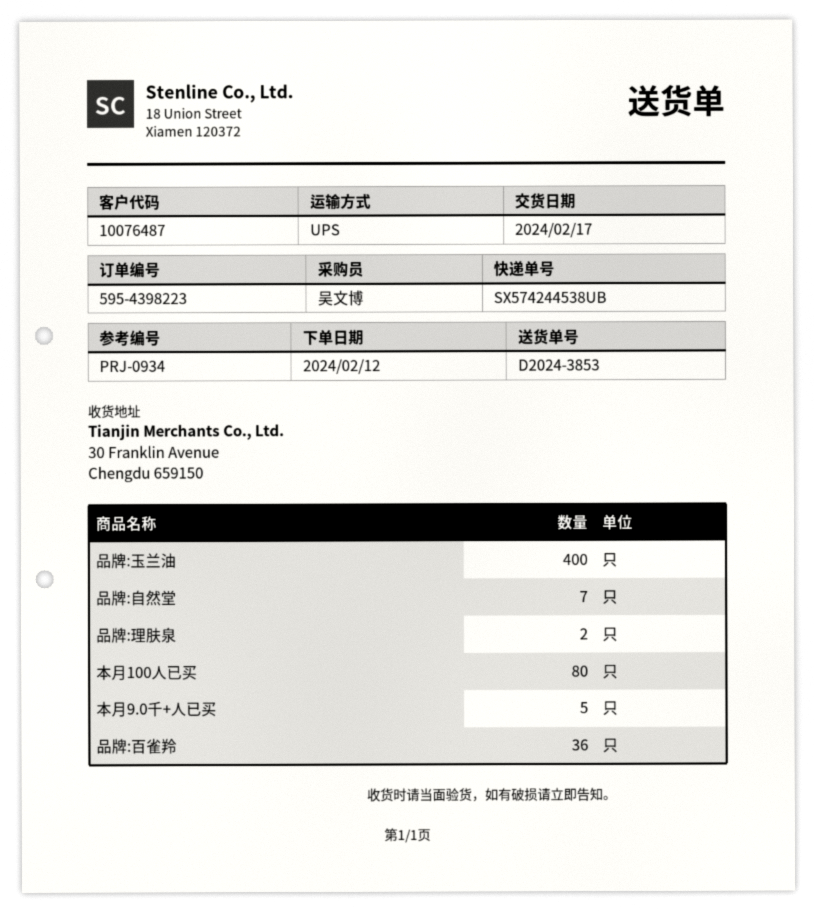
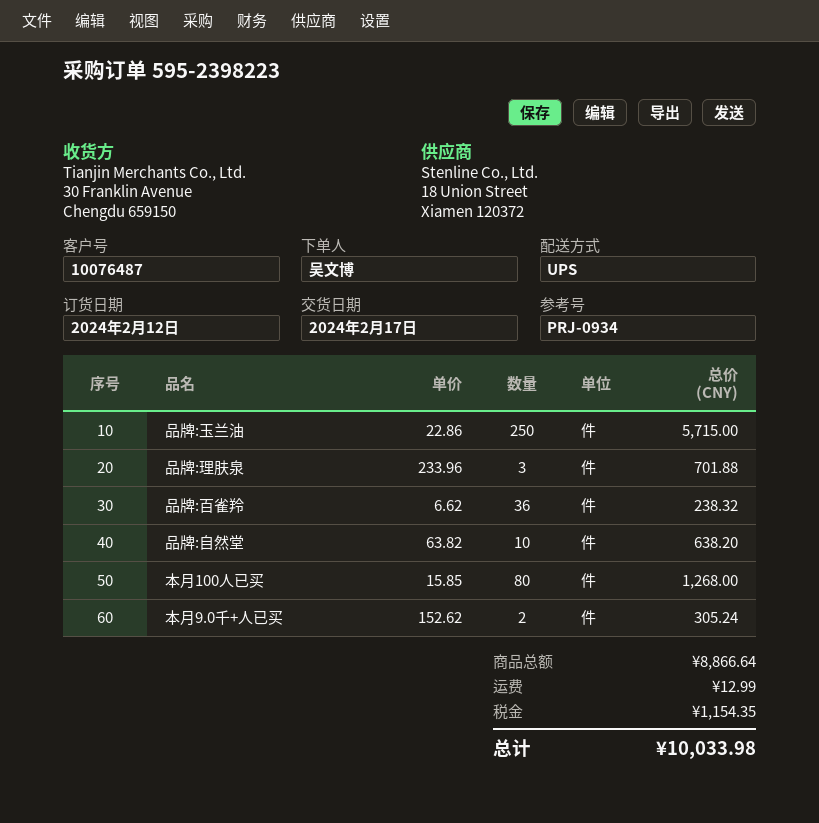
order number: 595-4398223 -> 595-2398223
品牌:玉兰油: 400 -> 250
品牌:自然堂: 7 -> 10
品牌:理肤泉: 2 -> 3
本月9.0千+人已买: 5 -> 2

